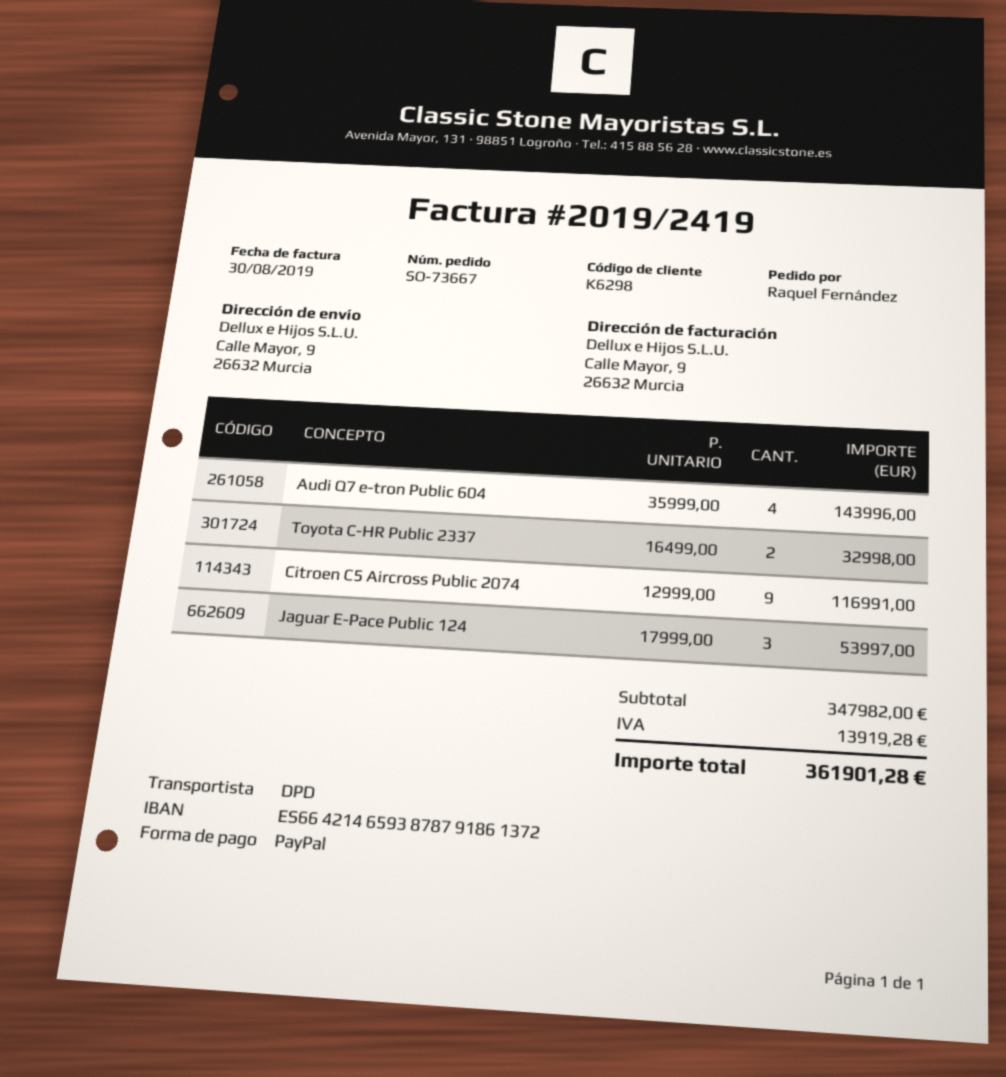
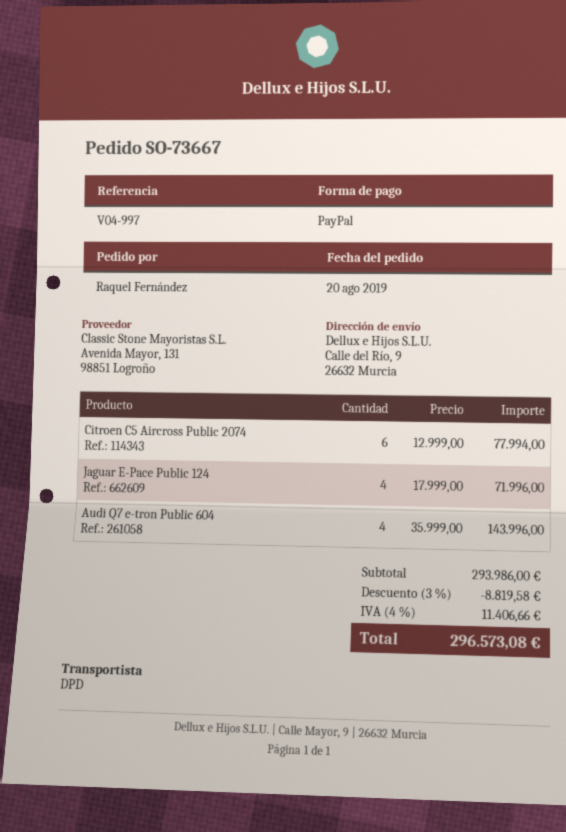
ship to: Calle Mayor, 9, 26632 Murcia -> Calle del Río, 9, 26632 Murcia
Toyota C-HR Public 2337: 2 x 16499.00 = 32998.00 -> none
Citroen C5 Aircross Public 2074: 9 x 12999.00 = 116991.00 -> 6 x 12999.00 = 77994.00
Jaguar E-Pace Public 124: 3 x 17999.00 = 53997.00 -> 4 x 17999.00 = 71996.00
subtotal: 347982.00 -> 293986.00
discount: none -> 3% = 8819.58
tax: 13919.28 -> 11406.66
total: 361901.28 -> 296573.08

